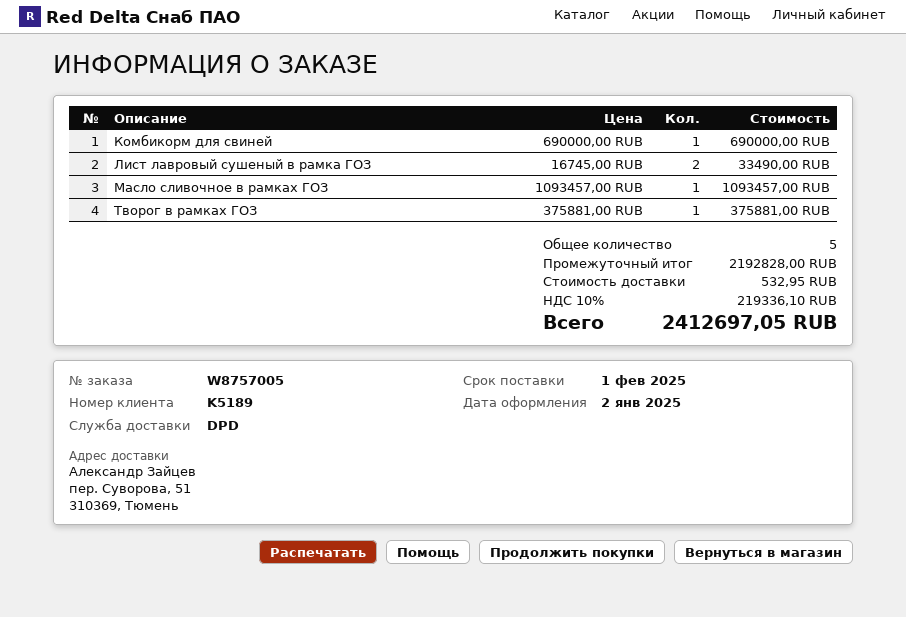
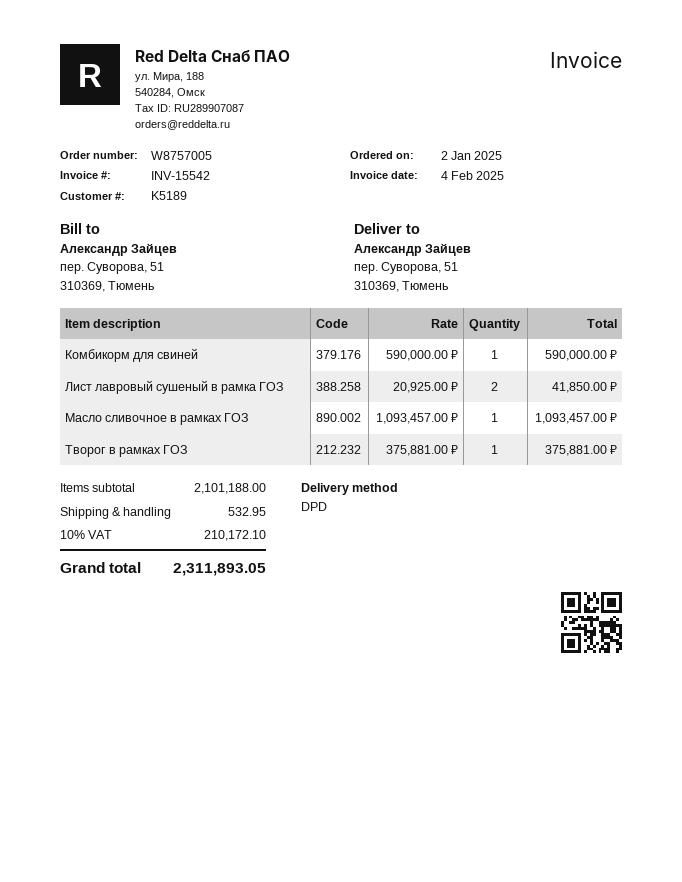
Комбикорм для свиней: 1 x 690000.00 = 690000.00 -> 1 x 590000.00 = 590000.00
Лист лавровый сушеный в рамка ГОЗ: 2 x 16745.00 = 33490.00 -> 2 x 20925.00 = 41850.00
subtotal: 2192828.00 -> 2101188.00
tax: 10% = 219336.10 -> 10% = 210172.10
total: 2412697.05 -> 2311893.05

